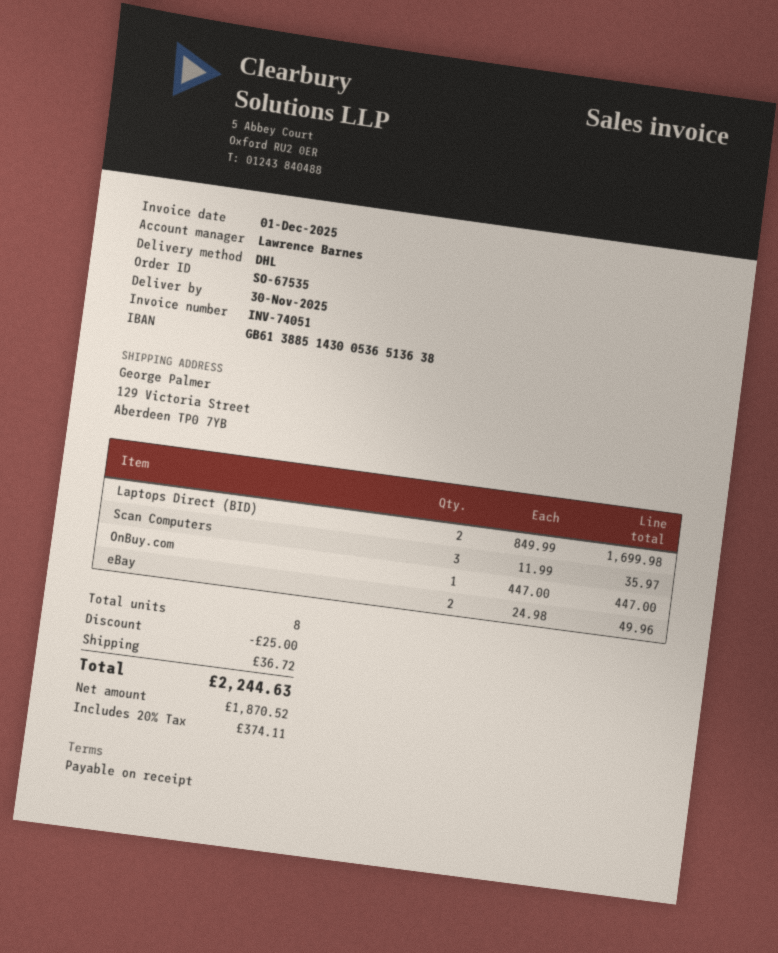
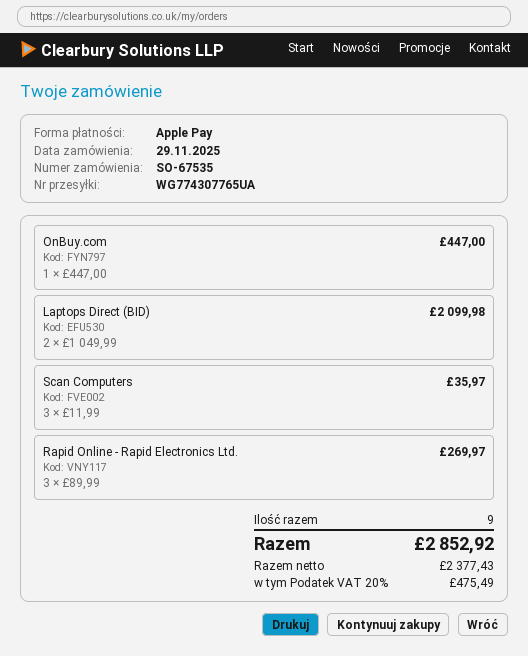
Laptops Direct (BID): 2 x 849.99 = 1699.98 -> 2 x 1049.99 = 2099.98
eBay: 2 x 24.98 = 49.96 -> none
Rapid Online - Rapid Electronics Ltd.: none -> 3 x 89.99 = 269.97
total quantity: 8 -> 9
discount: 25.00 -> none
shipping: 36.72 -> none
net: 1870.52 -> 2377.43
tax: 20% = 374.11 -> 20% = 475.49
total: 2244.63 -> 2852.92

